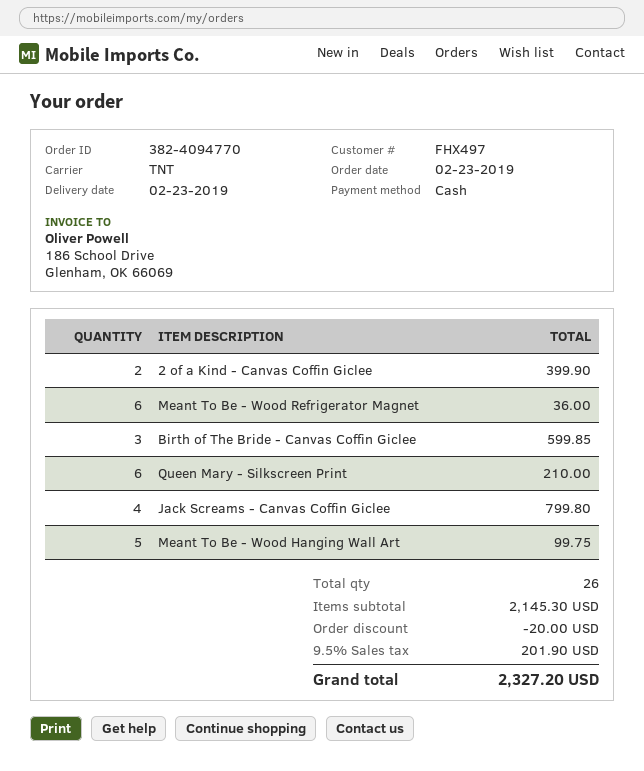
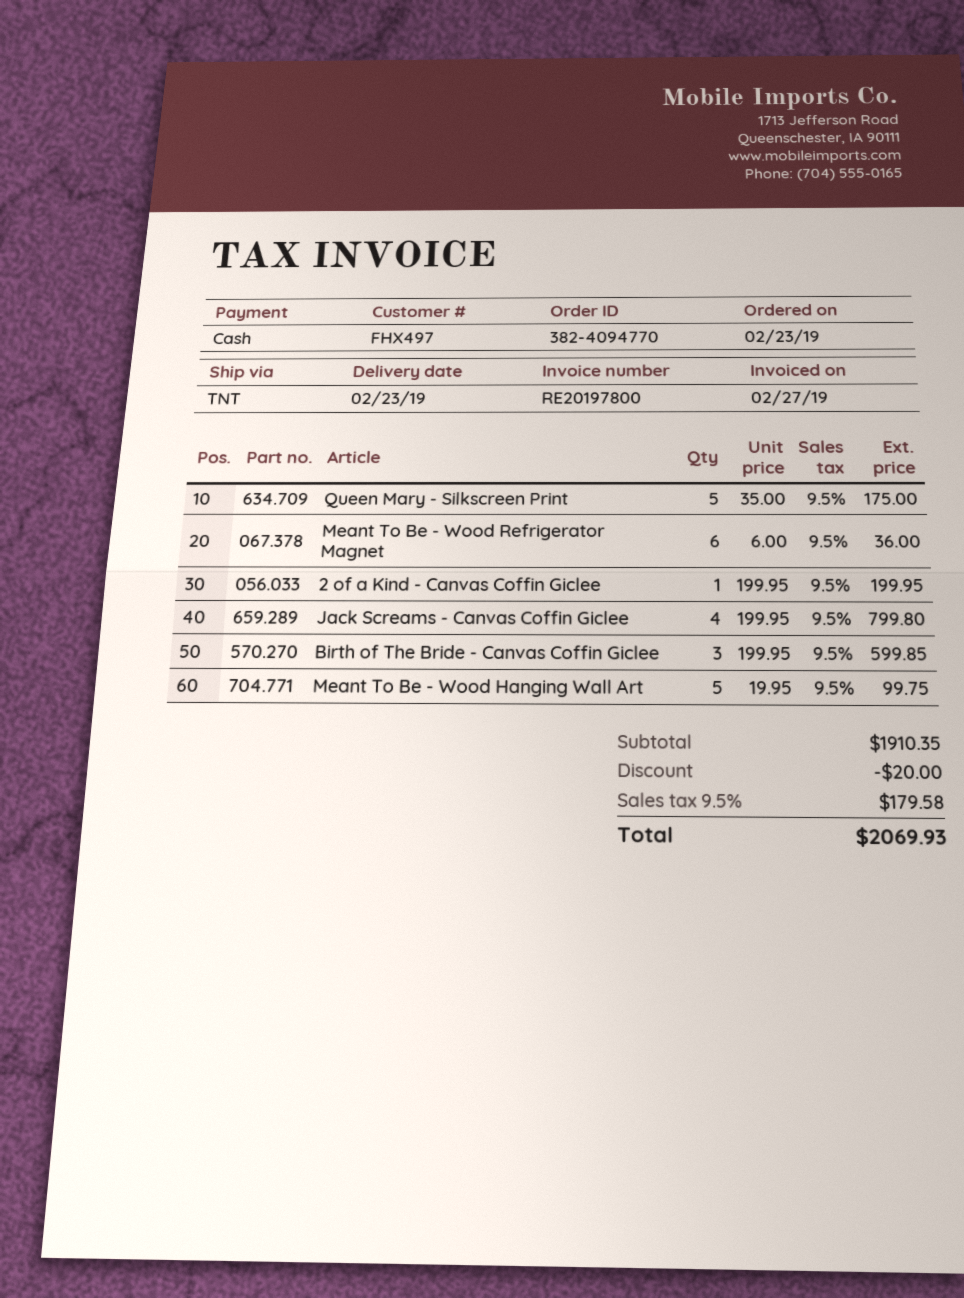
2 of a Kind - Canvas Coffin Giclee: 2 for 399.90 -> 1 for 199.95
Queen Mary - Silkscreen Print: 6 for 210.00 -> 5 for 175.00
subtotal: 2145.30 -> 1910.35
tax: 9.5% = 201.90 -> 9.5% = 179.58
total: 2327.20 -> 2069.93

